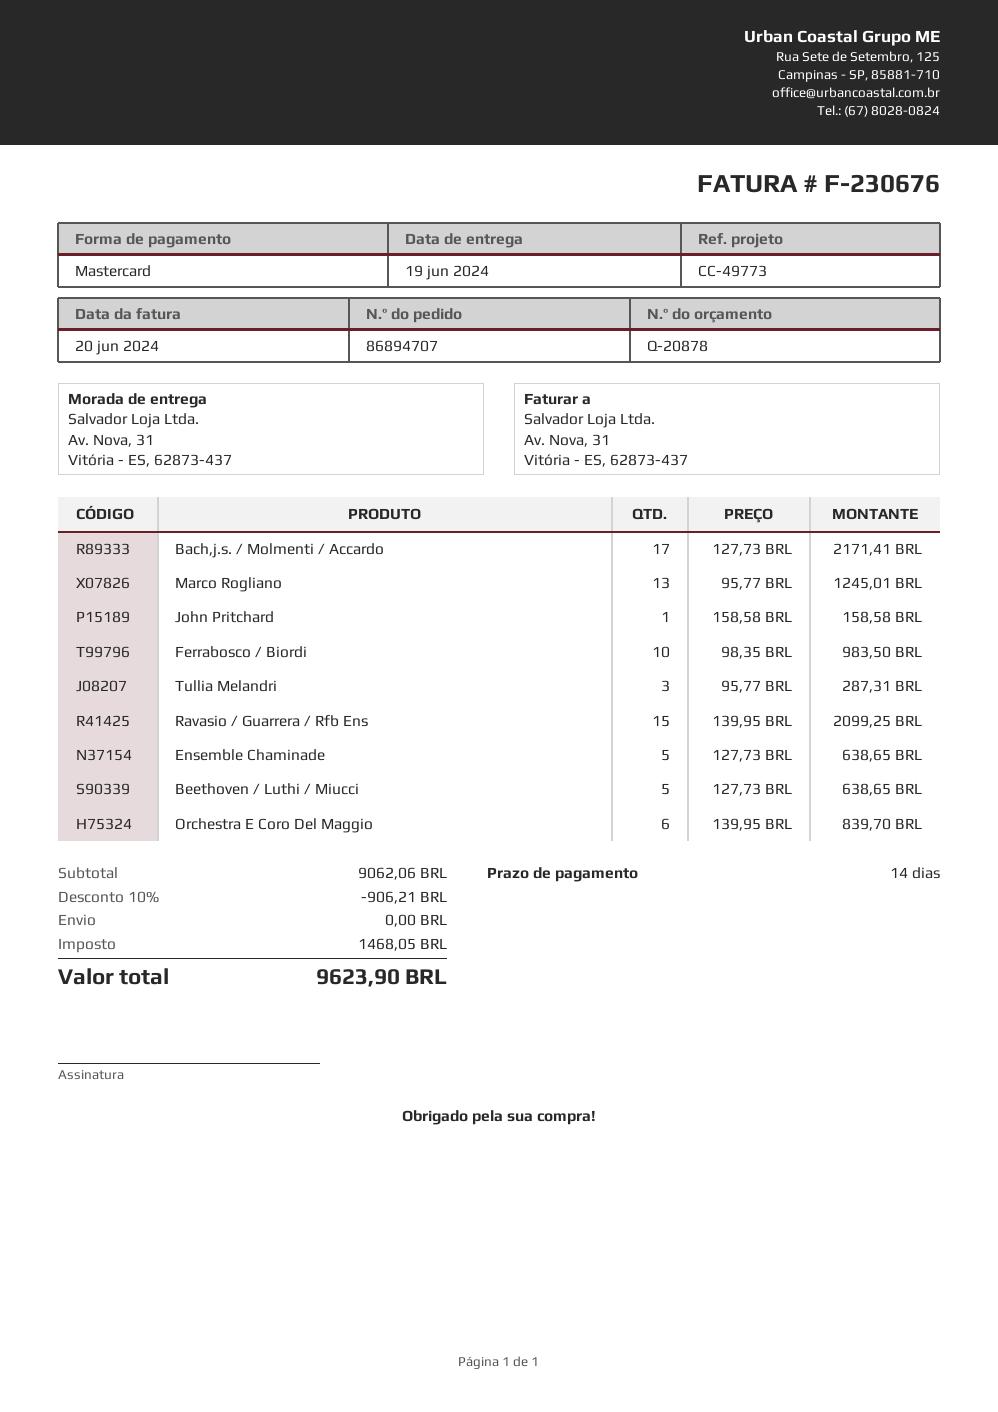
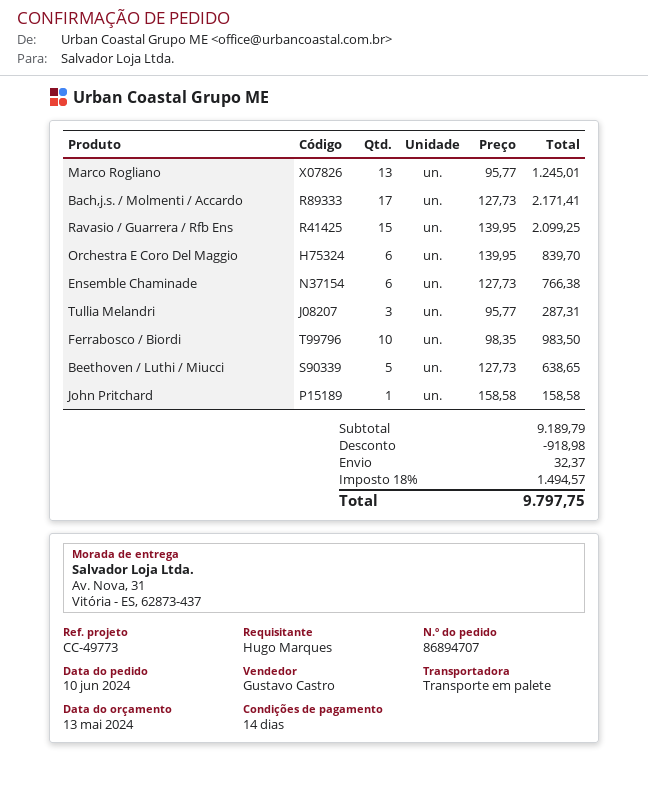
Ensemble Chaminade: 5 x 127.73 = 638.65 -> 6 x 127.73 = 766.38
subtotal: 9062.06 -> 9189.79
discount: 906.21 -> 918.98
shipping: 0.00 -> 32.37
tax: 1468.05 -> 1494.57
total: 9623.90 -> 9797.75

